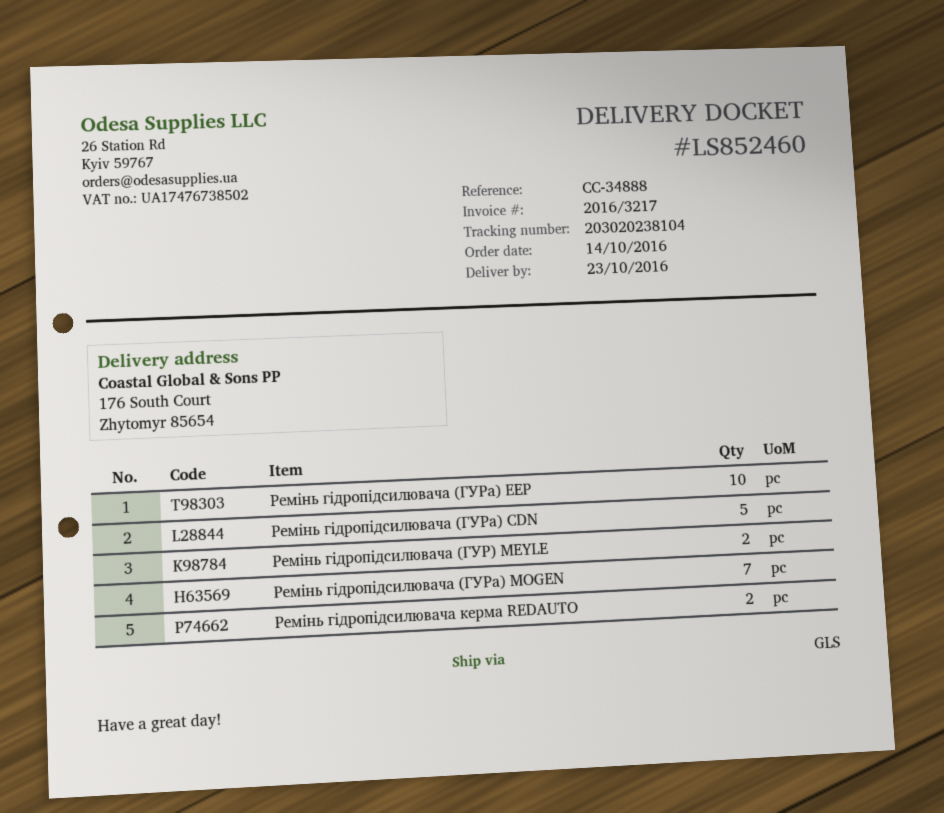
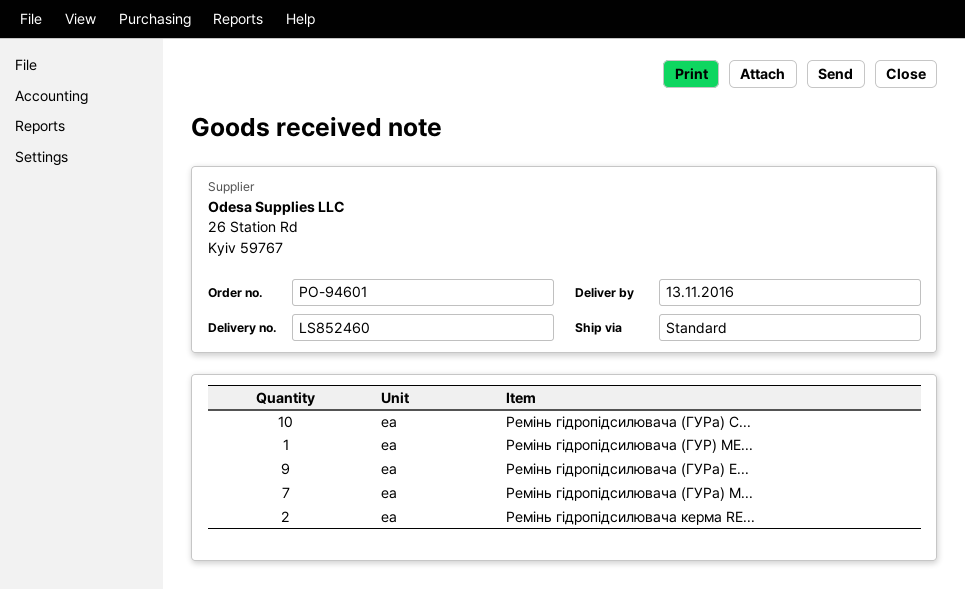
delivery date: 2016-10-23 -> 2016-11-13
shipping method: GLS -> standard
Ремінь гідропідсилювача (ГУРа) EEP: 10 -> 9
Ремінь гідропідсилювача (ГУРа) CDN: 5 -> 10
Ремінь гідропідсилювача (ГУР) MEYLE: 2 -> 1

